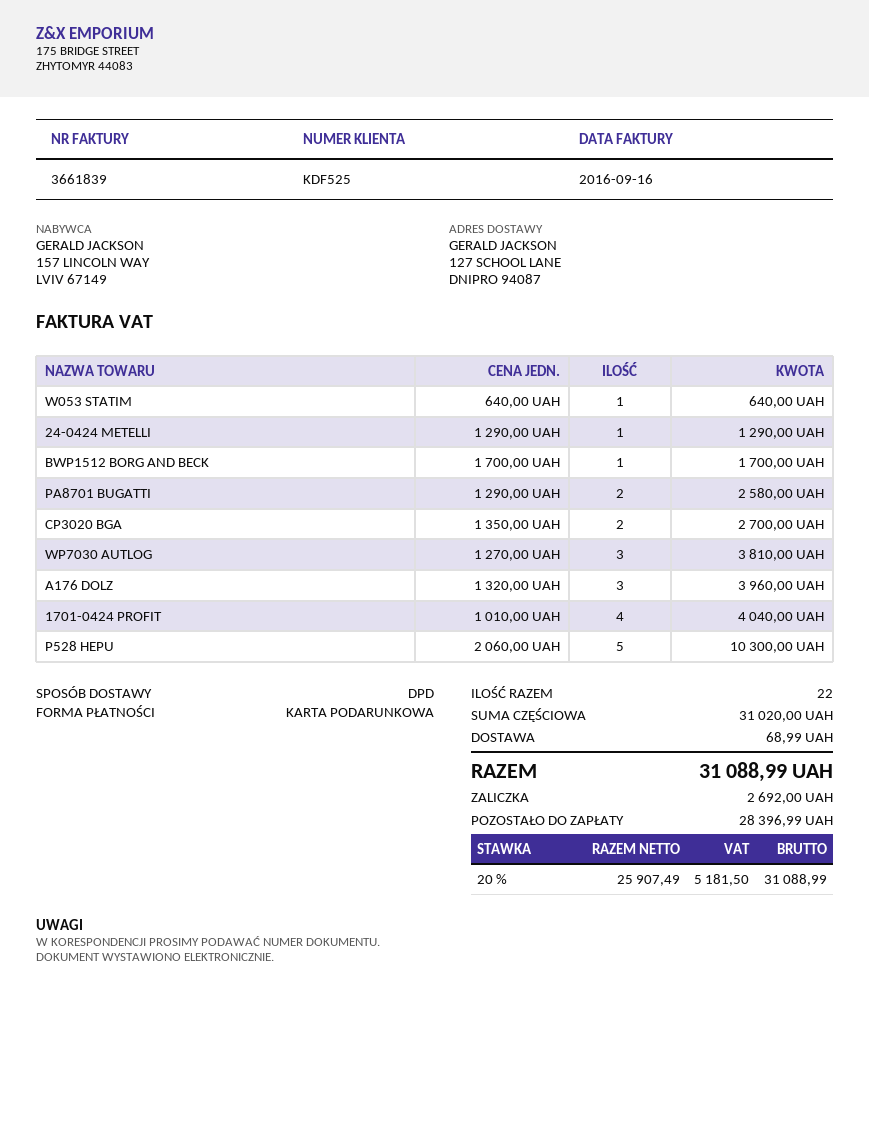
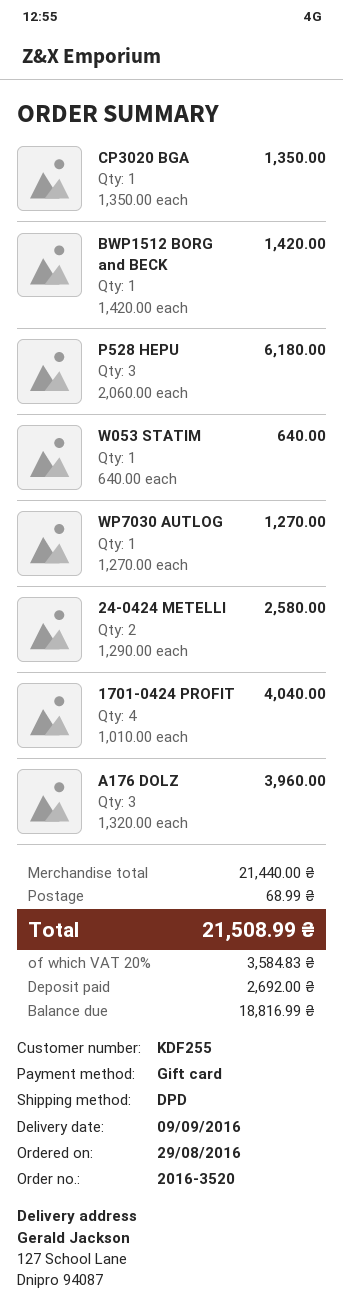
customer number: KDF525 -> KDF255
24-0424 METELLI: 1 x 1290.00 = 1290.00 -> 2 x 1290.00 = 2580.00
BWP1512 BORG AND BECK: 1 x 1700.00 = 1700.00 -> 1 x 1420.00 = 1420.00
PA8701 BUGATTI: 2 x 1290.00 = 2580.00 -> none
CP3020 BGA: 2 x 1350.00 = 2700.00 -> 1 x 1350.00 = 1350.00
WP7030 AUTLOG: 3 x 1270.00 = 3810.00 -> 1 x 1270.00 = 1270.00
P528 HEPU: 5 x 2060.00 = 10300.00 -> 3 x 2060.00 = 6180.00
subtotal: 31020.00 -> 21440.00
tax: 20% = 5181.50 -> 20% = 3584.83
total: 31088.99 -> 21508.99
balance: 28396.99 -> 18816.99

